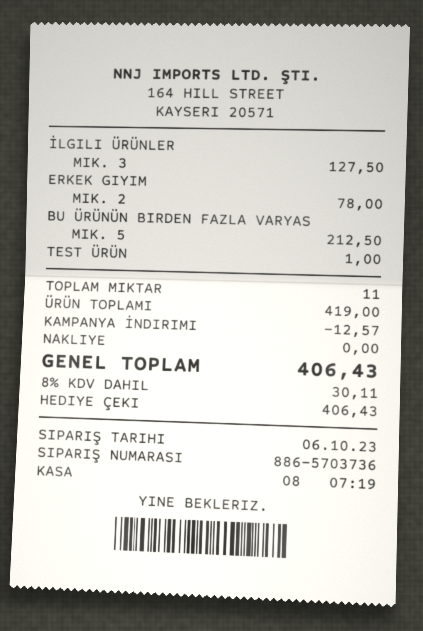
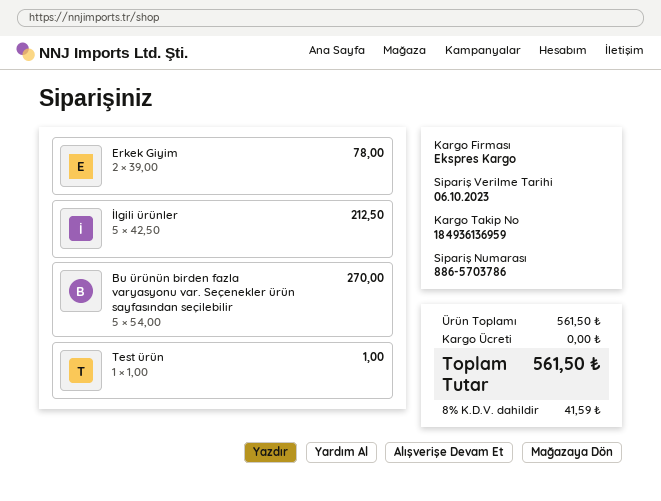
order number: 886-5703736 -> 886-5703786
İLGILI ÜRÜNLER: 3 for 127.50 -> 5 for 212.50
BU ÜRÜNÜN BIRDEN FAZLA VARYAS: 5 for 212.50 -> 5 for 270.00
subtotal: 419.00 -> 561.50
discount: 12.57 -> none
tax: 8% = 30.11 -> 8% = 41.59
total: 406.43 -> 561.50

